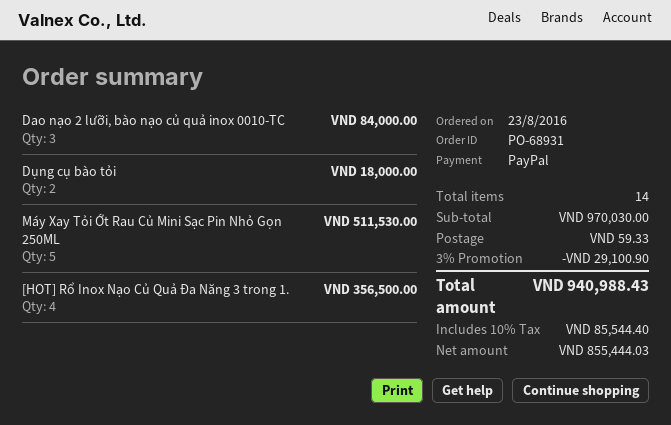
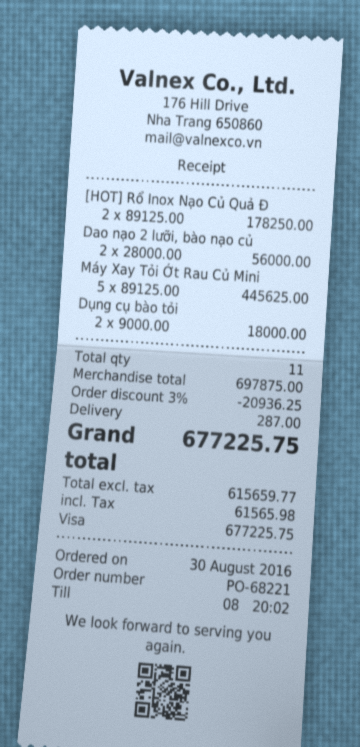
order number: PO-68931 -> PO-68221
order date: 2016-08-23 -> 2016-08-30
payment method: PayPal -> Visa
Dao nạo 2 lưỡi, bào nạo củ quả inox 0010-TC: 3 for 84000.00 -> 2 for 56000.00
Máy Xay Tỏi Ớt Rau Củ Mini Sạc Pin Nhỏ Gọn 250ML: 5 for 511530.00 -> 5 for 445625.00
[HOT] Rổ Inox Nạo Củ Quả Đa Năng 3 trong 1.: 4 for 356500.00 -> 2 for 178250.00
total quantity: 14 -> 11
subtotal: 970030.00 -> 697875.00
discount: 3% = 29100.90 -> 3% = 20936.25
shipping: 59.33 -> 287.00
net: 855444.03 -> 615659.77
tax: 85544.40 -> 61565.98
total: 940988.43 -> 677225.75

